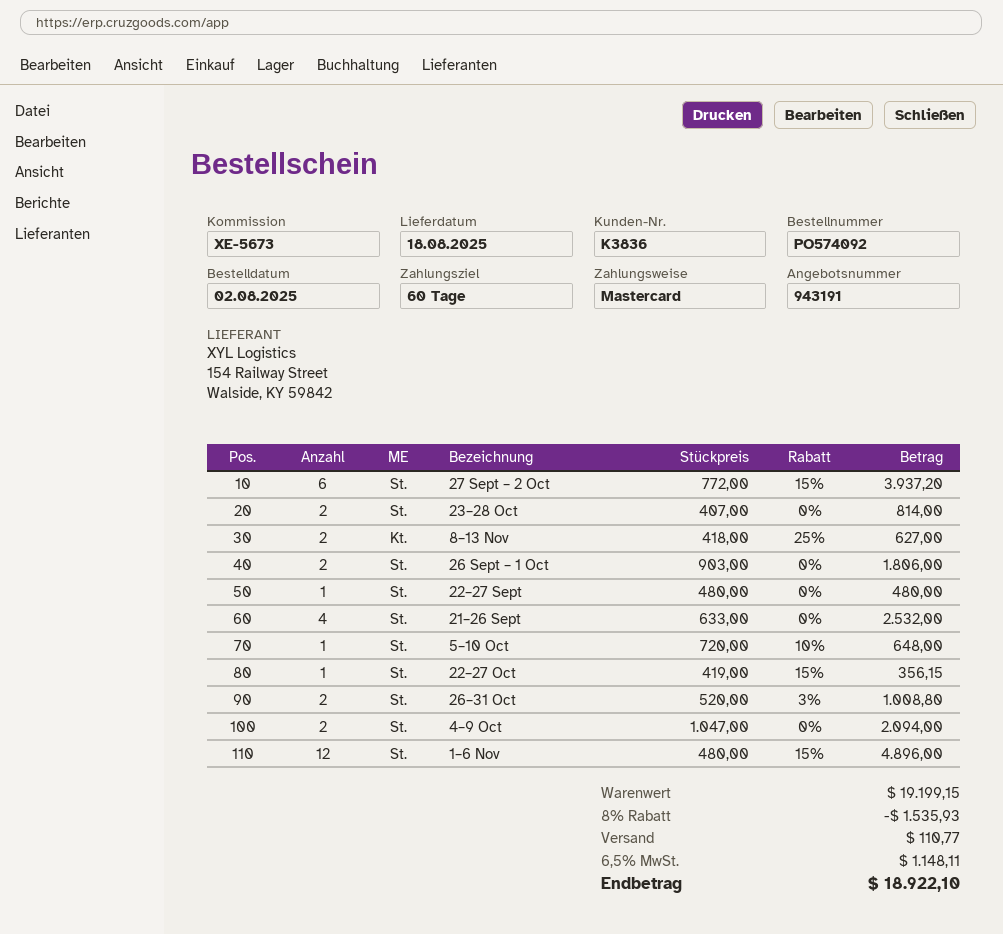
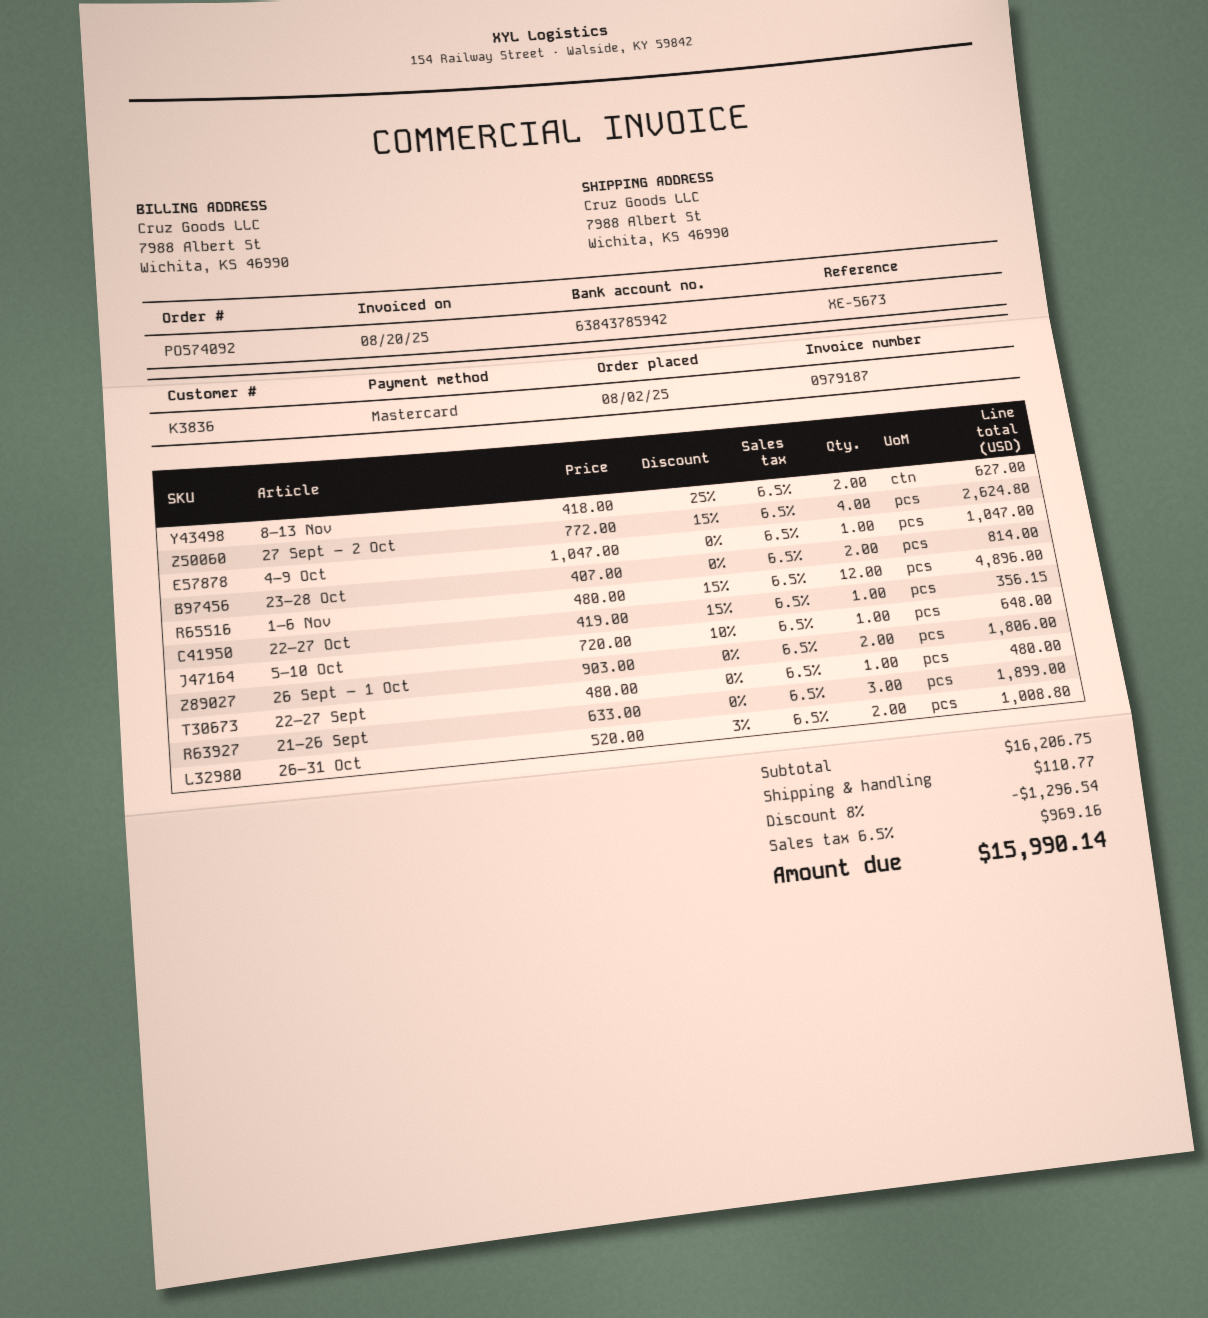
27 Sept – 2 Oct: 6 x 772.00 - 15% = 3937.20 -> 4 x 772.00 - 15% = 2624.80
21–26 Sept: 4 x 633.00 = 2532.00 -> 3 x 633.00 = 1899.00
4–9 Oct: 2 x 1047.00 = 2094.00 -> 1 x 1047.00 = 1047.00
subtotal: 19199.15 -> 16206.75
discount: 8% = 1535.93 -> 8% = 1296.54
tax: 6.5% = 1148.11 -> 6.5% = 969.16
total: 18922.10 -> 15990.14

